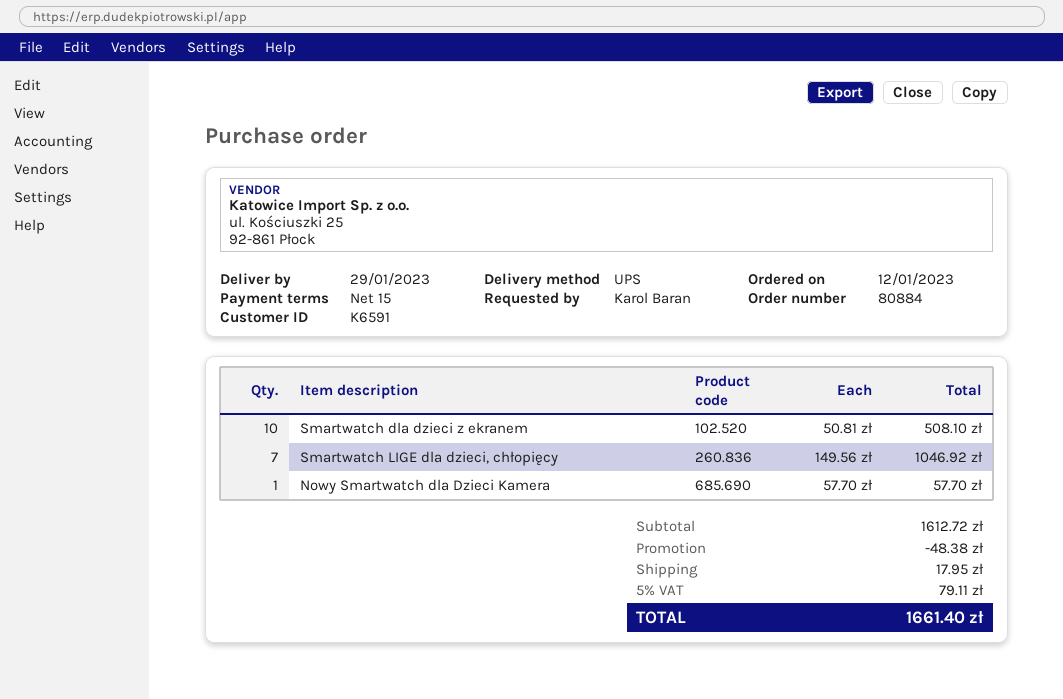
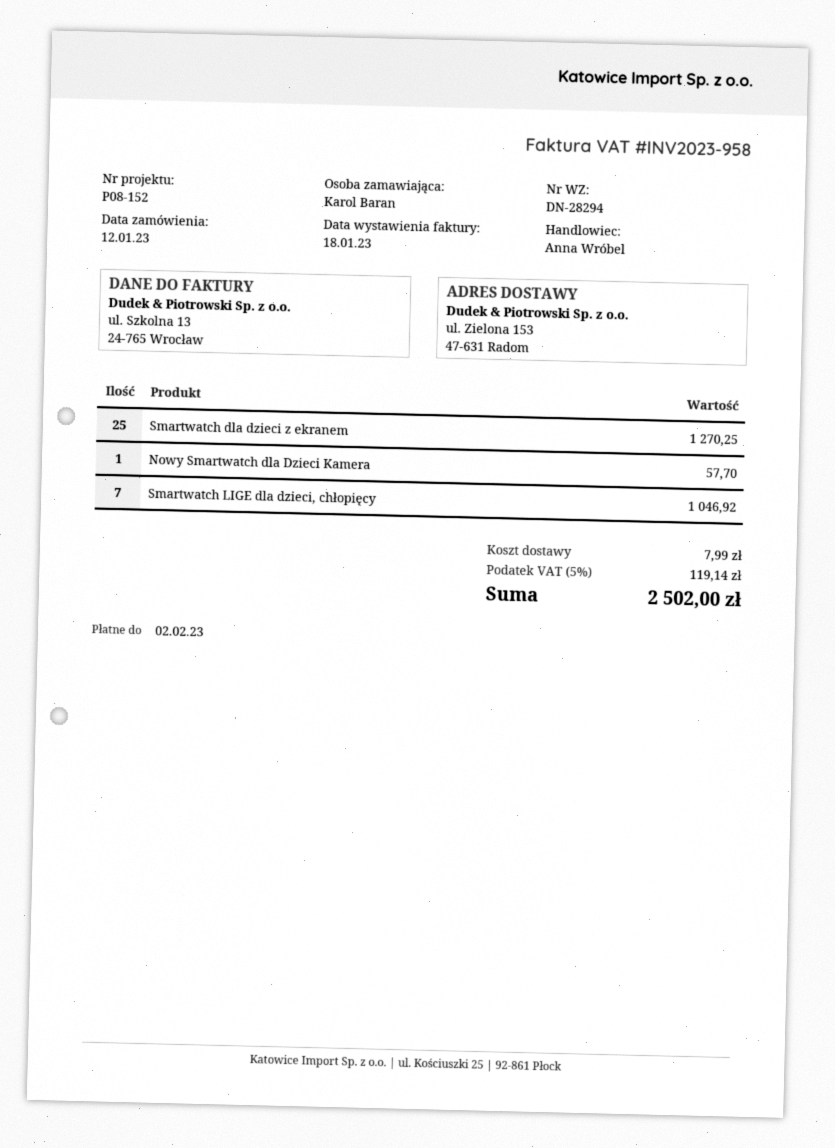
Smartwatch dla dzieci z ekranem: 10 for 508.10 -> 25 for 1270.25
discount: 48.38 -> none
shipping: 17.95 -> 7.99
tax: 5% = 79.11 -> 5% = 119.14
total: 1661.40 -> 2502.00

